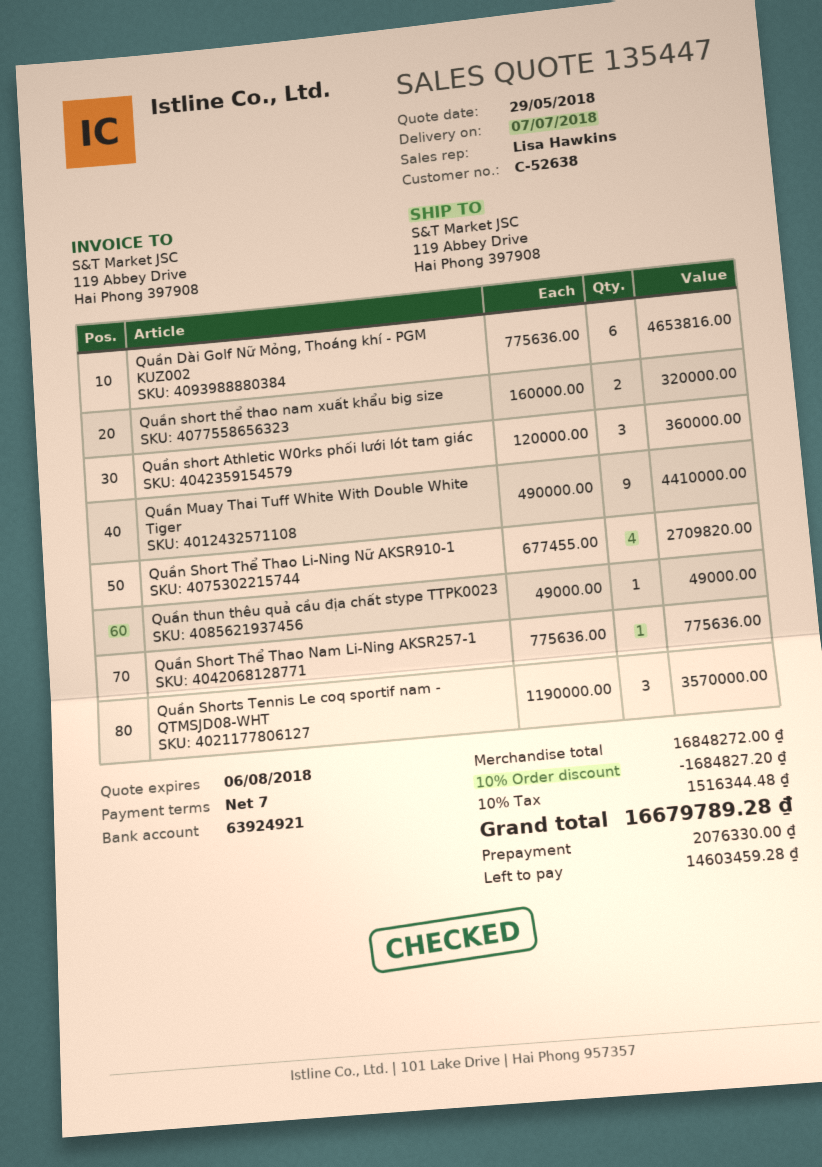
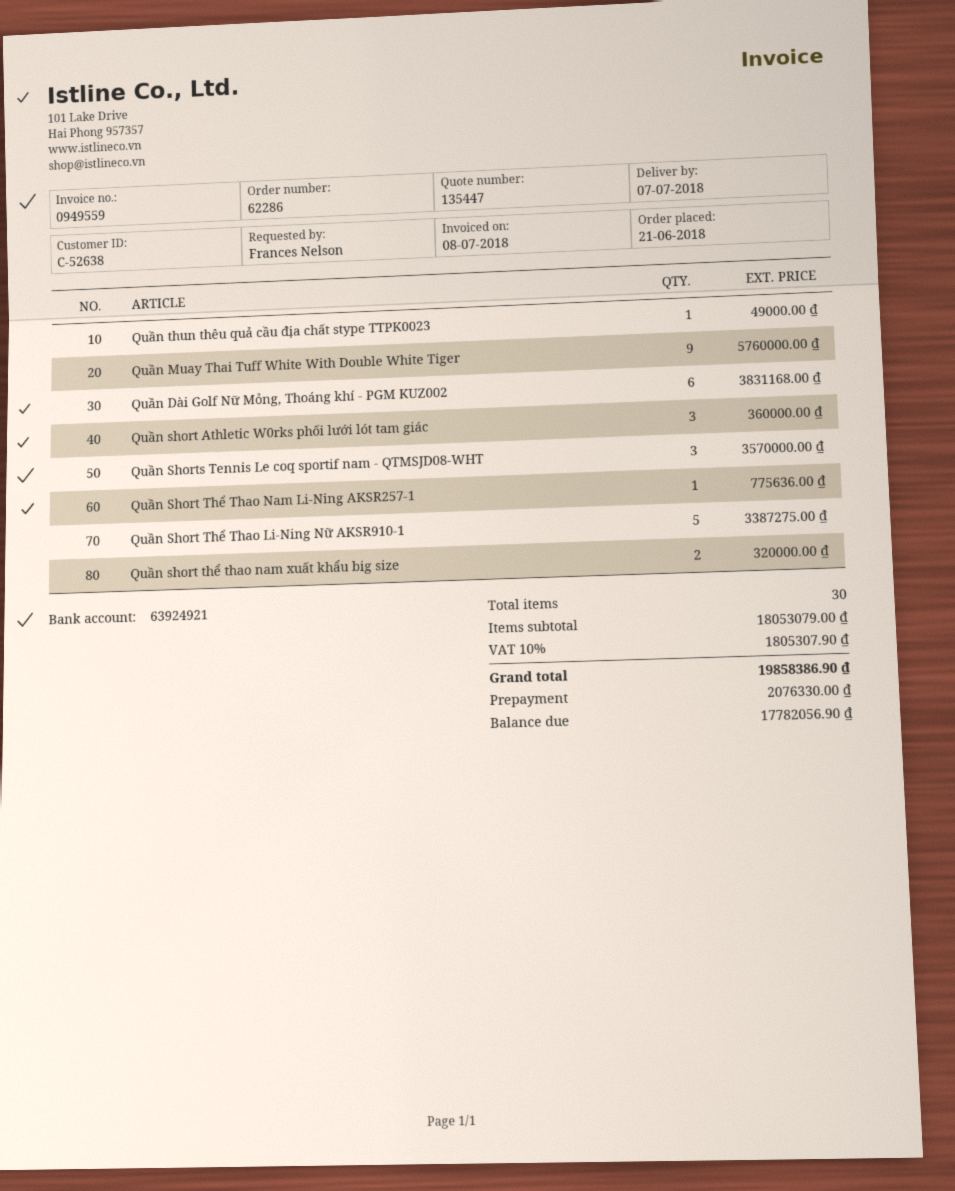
Quần Dài Golf Nữ Mỏng, Thoáng khí - PGM KUZ002: 6 for 4653816.00 -> 6 for 3831168.00
Quần Muay Thai Tuff White With Double White Tiger: 9 for 4410000.00 -> 9 for 5760000.00
Quần Short Thể Thao Li-Ning Nữ AKSR910-1: 4 for 2709820.00 -> 5 for 3387275.00
subtotal: 16848272.00 -> 18053079.00
discount: 10% = 1684827.20 -> none
tax: 10% = 1516344.48 -> 10% = 1805307.90
total: 16679789.28 -> 19858386.90
balance: 14603459.28 -> 17782056.90

